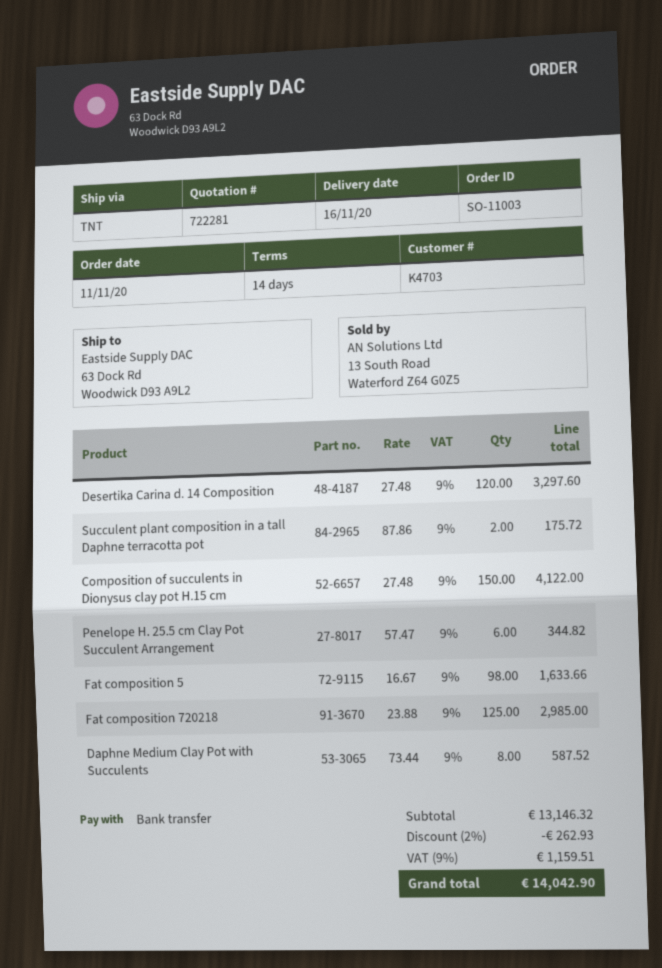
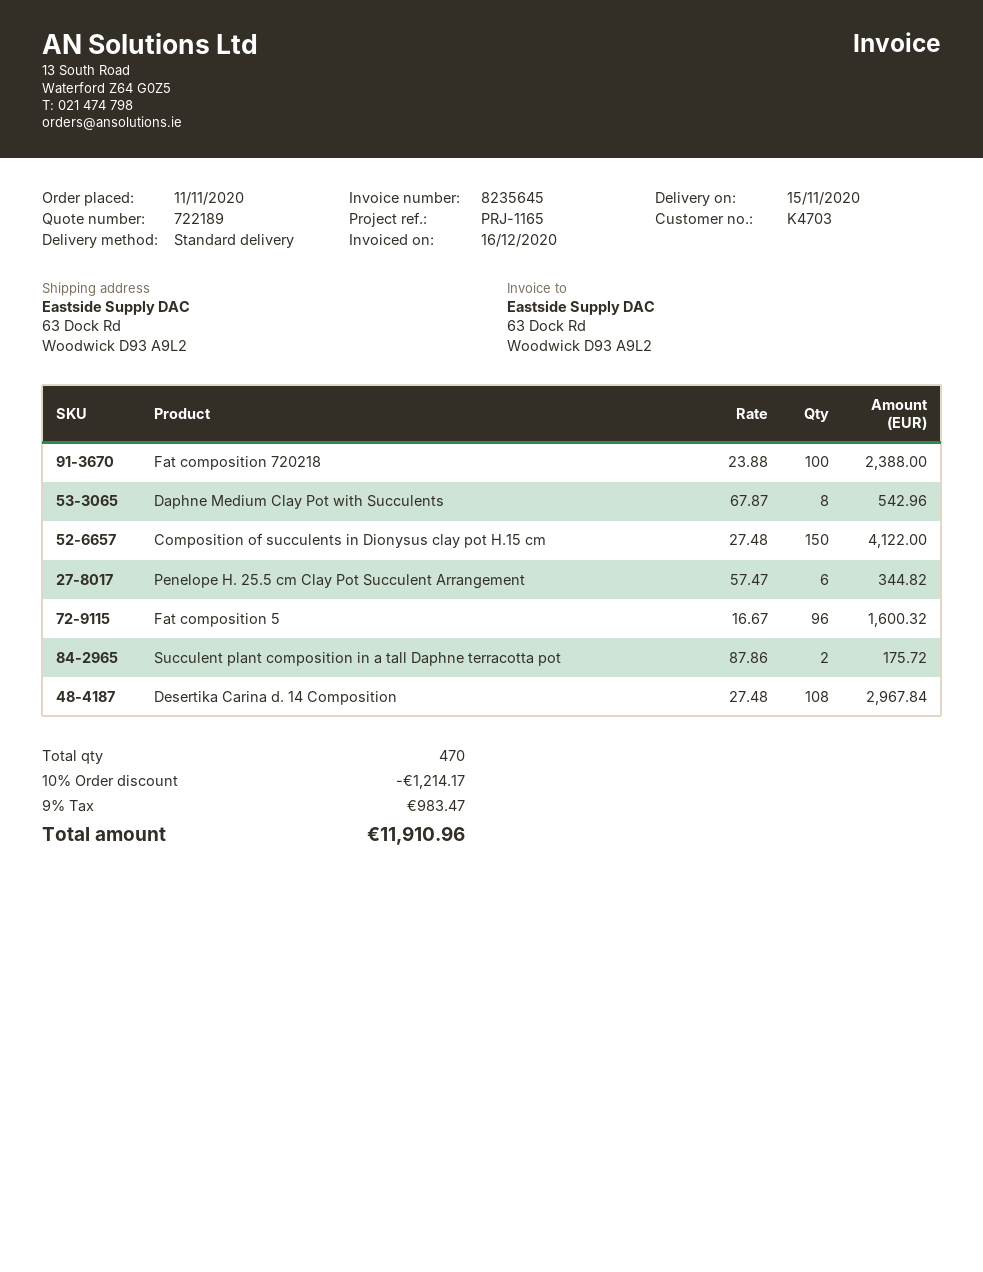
quote number: 722281 -> 722189
delivery date: 2020-11-16 -> 2020-11-15
shipping method: TNT -> standard
Desertika Carina d. 14 Composition: 120 x 27.48 = 3297.60 -> 108 x 27.48 = 2967.84
Fat composition 5: 98 x 16.67 = 1633.66 -> 96 x 16.67 = 1600.32
Fat composition 720218: 125 x 23.88 = 2985.00 -> 100 x 23.88 = 2388.00
Daphne Medium Clay Pot with Succulents: 8 x 73.44 = 587.52 -> 8 x 67.87 = 542.96
discount: 2% = 262.93 -> 10% = 1214.17
tax: 9% = 1159.51 -> 9% = 983.47
total: 14042.90 -> 11910.96

